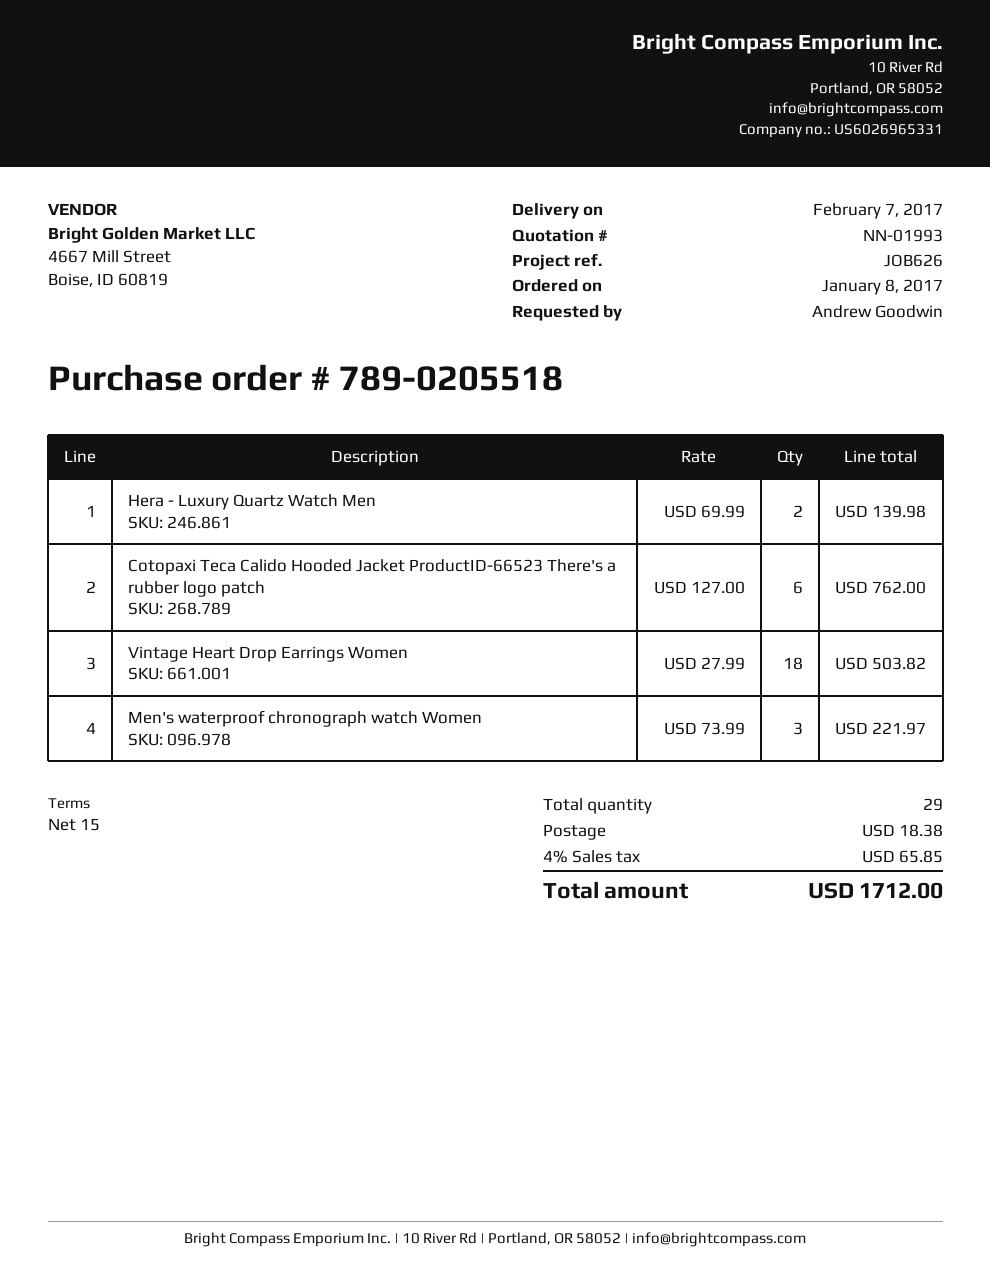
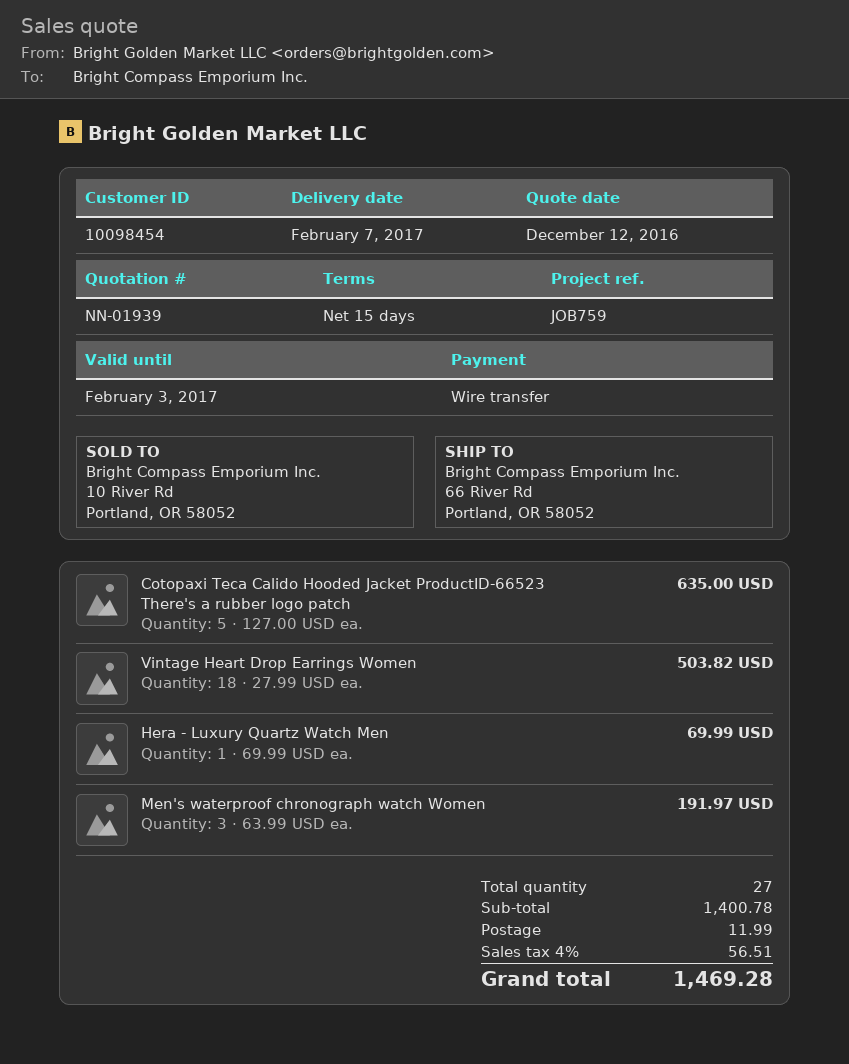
quote number: NN-01993 -> NN-01939
reference: JOB626 -> JOB759
Hera - Luxury Quartz Watch Men: 2 x 69.99 = 139.98 -> 1 x 69.99 = 69.99
Cotopaxi Teca Calido Hooded Jacket ProductID-66523 There's a rubber logo patch: 6 x 127.00 = 762.00 -> 5 x 127.00 = 635.00
Men's waterproof chronograph watch Women: 3 x 73.99 = 221.97 -> 3 x 63.99 = 191.97
total quantity: 29 -> 27
shipping: 18.38 -> 11.99
tax: 4% = 65.85 -> 4% = 56.51
total: 1712.00 -> 1469.28

